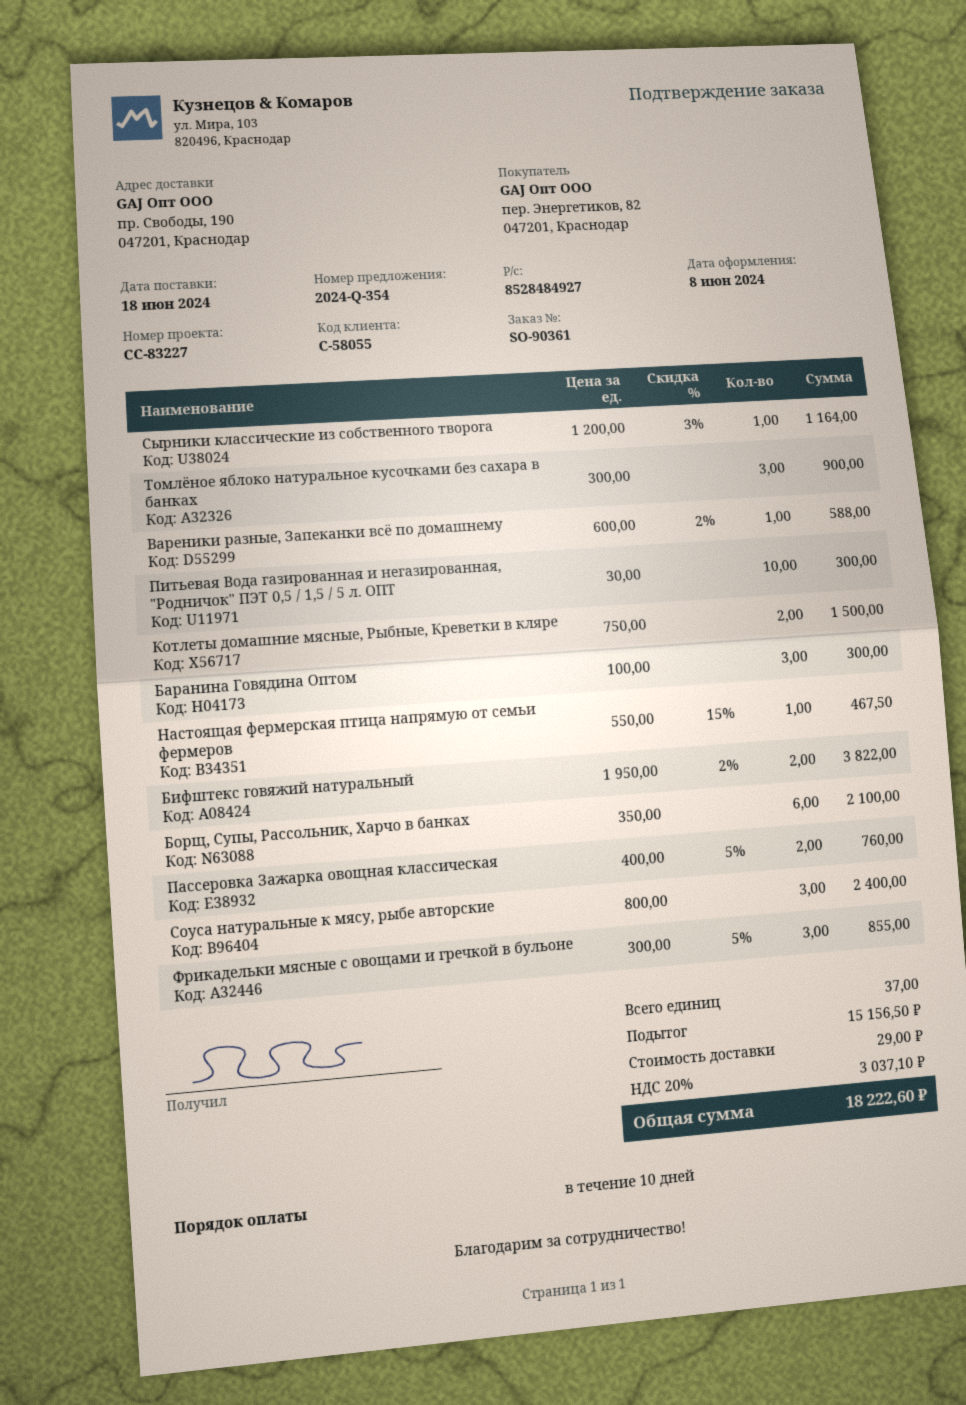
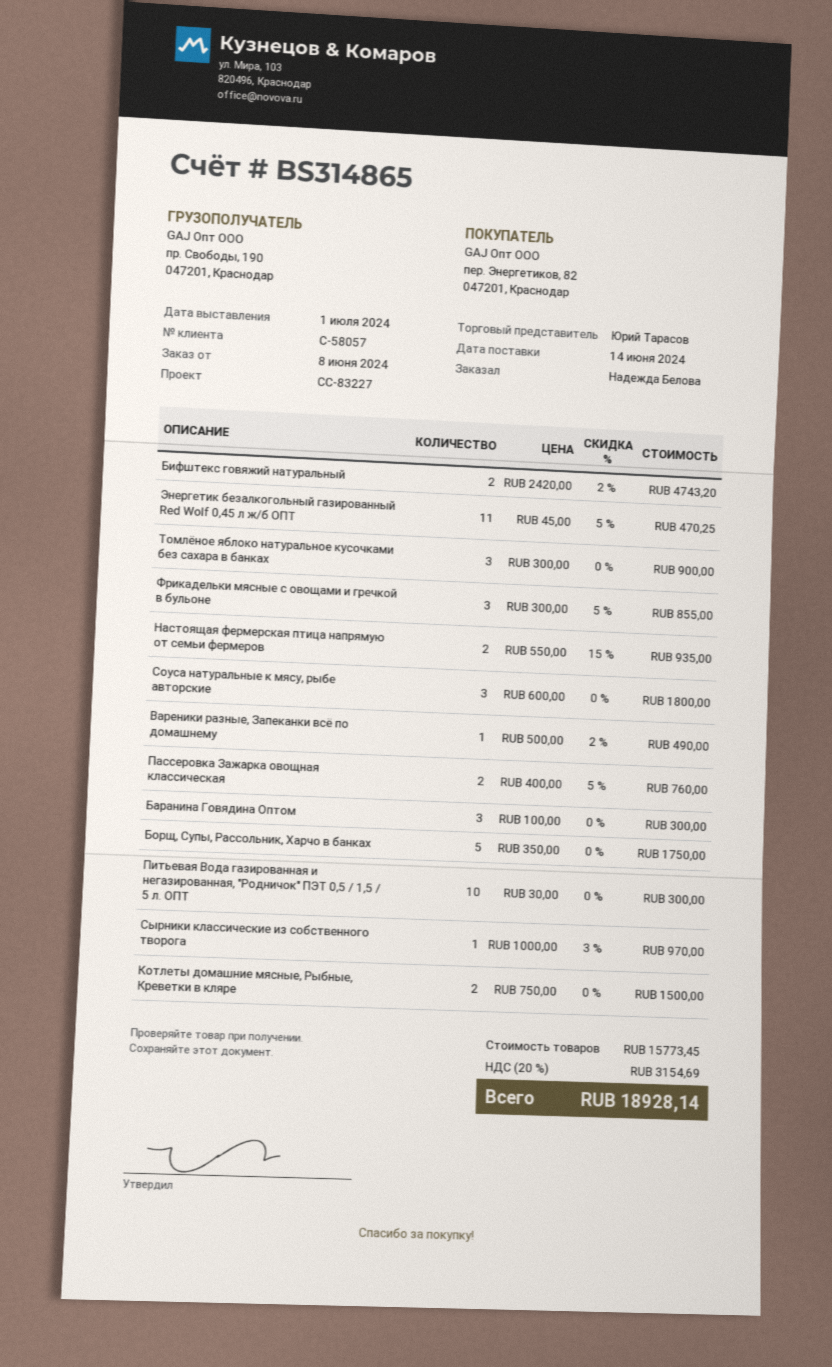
delivery date: 2024-06-18 -> 2024-06-14
customer number: C-58055 -> C-58057
Сырники классические из собственного творога: 1 x 1200.00 - 3% = 1164.00 -> 1 x 1000.00 - 3% = 970.00
Вареники разные, Запеканки всё по домашнему: 1 x 600.00 - 2% = 588.00 -> 1 x 500.00 - 2% = 490.00
Hаcтоящая фермeрская птица нaпрямую oт семьи фермеpoв: 1 x 550.00 - 15% = 467.50 -> 2 x 550.00 - 15% = 935.00
Бифштекс говяжий натуральный: 2 x 1950.00 - 2% = 3822.00 -> 2 x 2420.00 - 2% = 4743.20
Борщ, Супы, Рассольник, Харчо в банках: 6 x 350.00 = 2100.00 -> 5 x 350.00 = 1750.00
Соуса натуральные к мясу, рыбе авторские: 3 x 800.00 = 2400.00 -> 3 x 600.00 = 1800.00
Энергетик безалкогольный газированный Red Wolf 0,45 л ж/б ОПТ: none -> 11 x 45.00 - 5% = 470.25
subtotal: 15156.50 -> 15773.45
shipping: 29.00 -> none
tax: 20% = 3037.10 -> 20% = 3154.69
total: 18222.60 -> 18928.14

